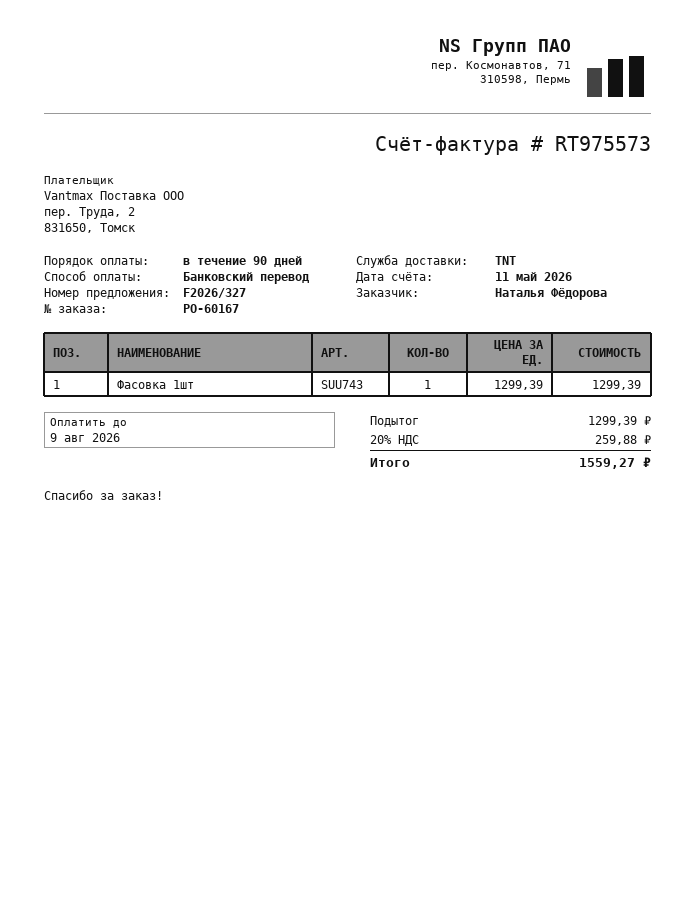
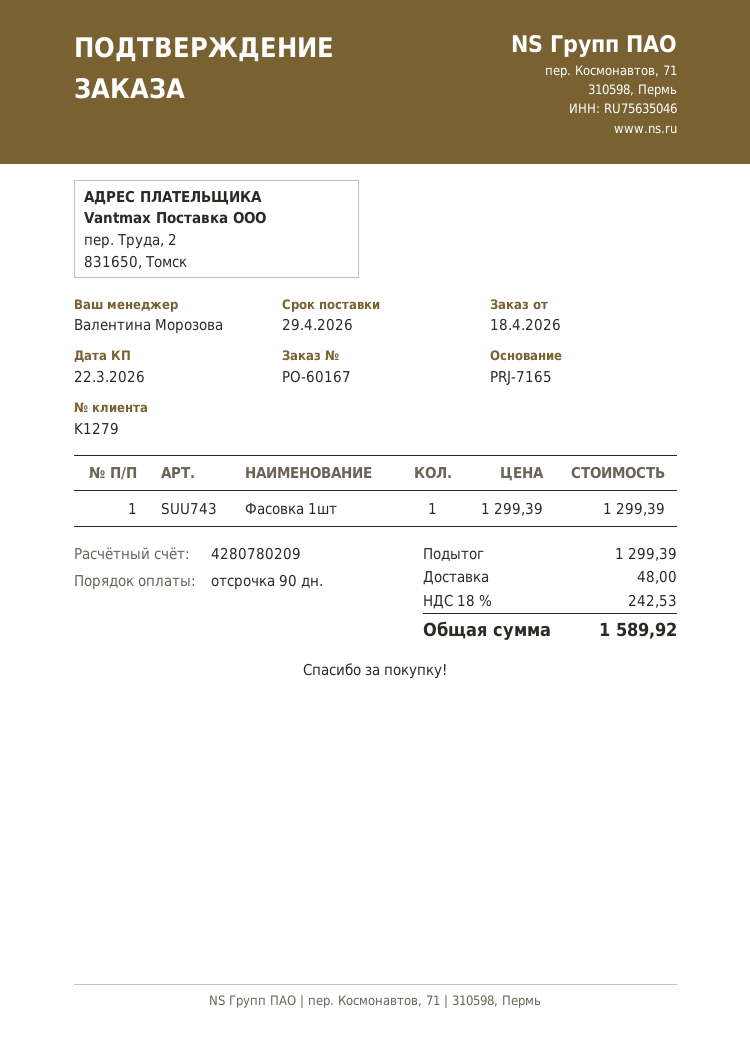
shipping: none -> 48.00
tax: 20% = 259.88 -> 18% = 242.53
total: 1559.27 -> 1589.92

